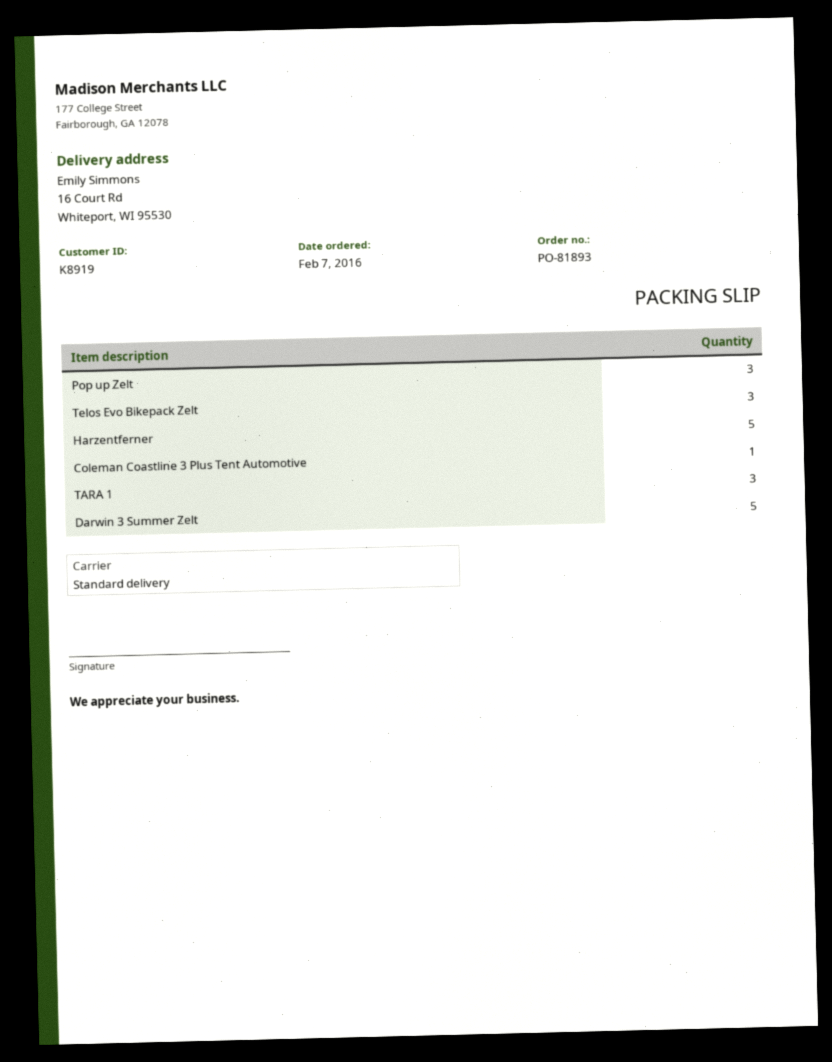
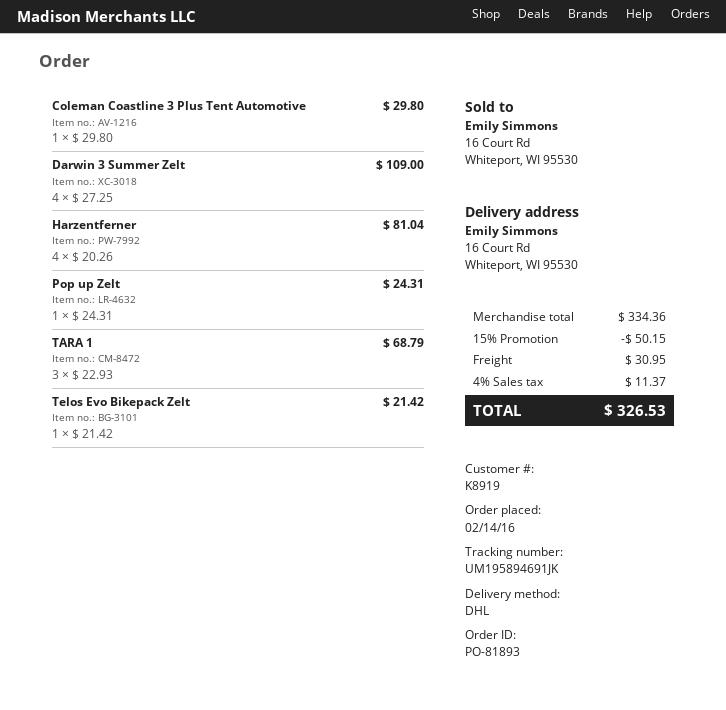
order date: 2016-02-07 -> 2016-02-14
shipping method: standard -> DHL
Pop up Zelt: 3 -> 1
Telos Evo Bikepack Zelt: 3 -> 1
Harzentferner: 5 -> 4
Darwin 3 Summer Zelt: 5 -> 4

